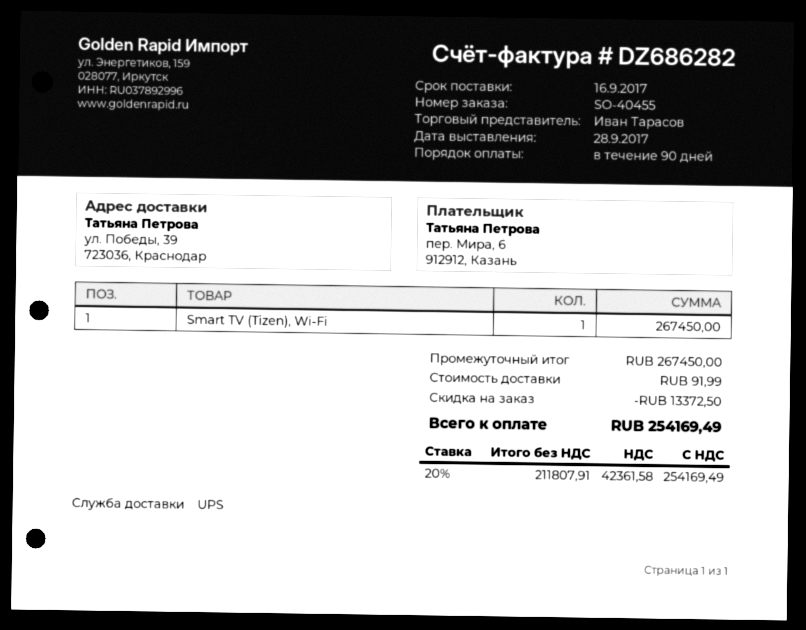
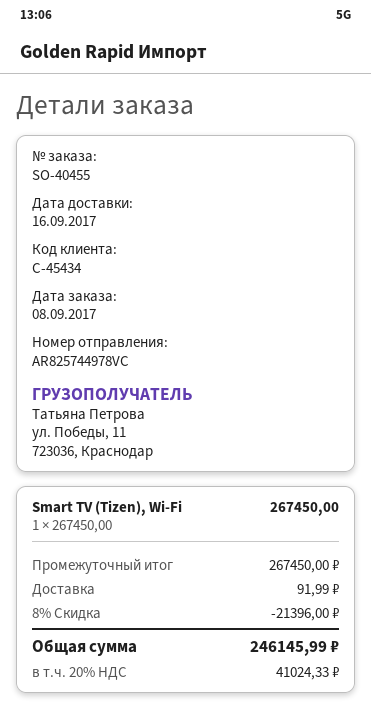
ship to: ул. Победы, 39, 723036, Краснодар -> ул. Победы, 11, 723036, Краснодар
discount: 13372.50 -> 21396.00
tax: 20% = 42361.58 -> 20% = 41024.33
total: 254169.49 -> 246145.99

